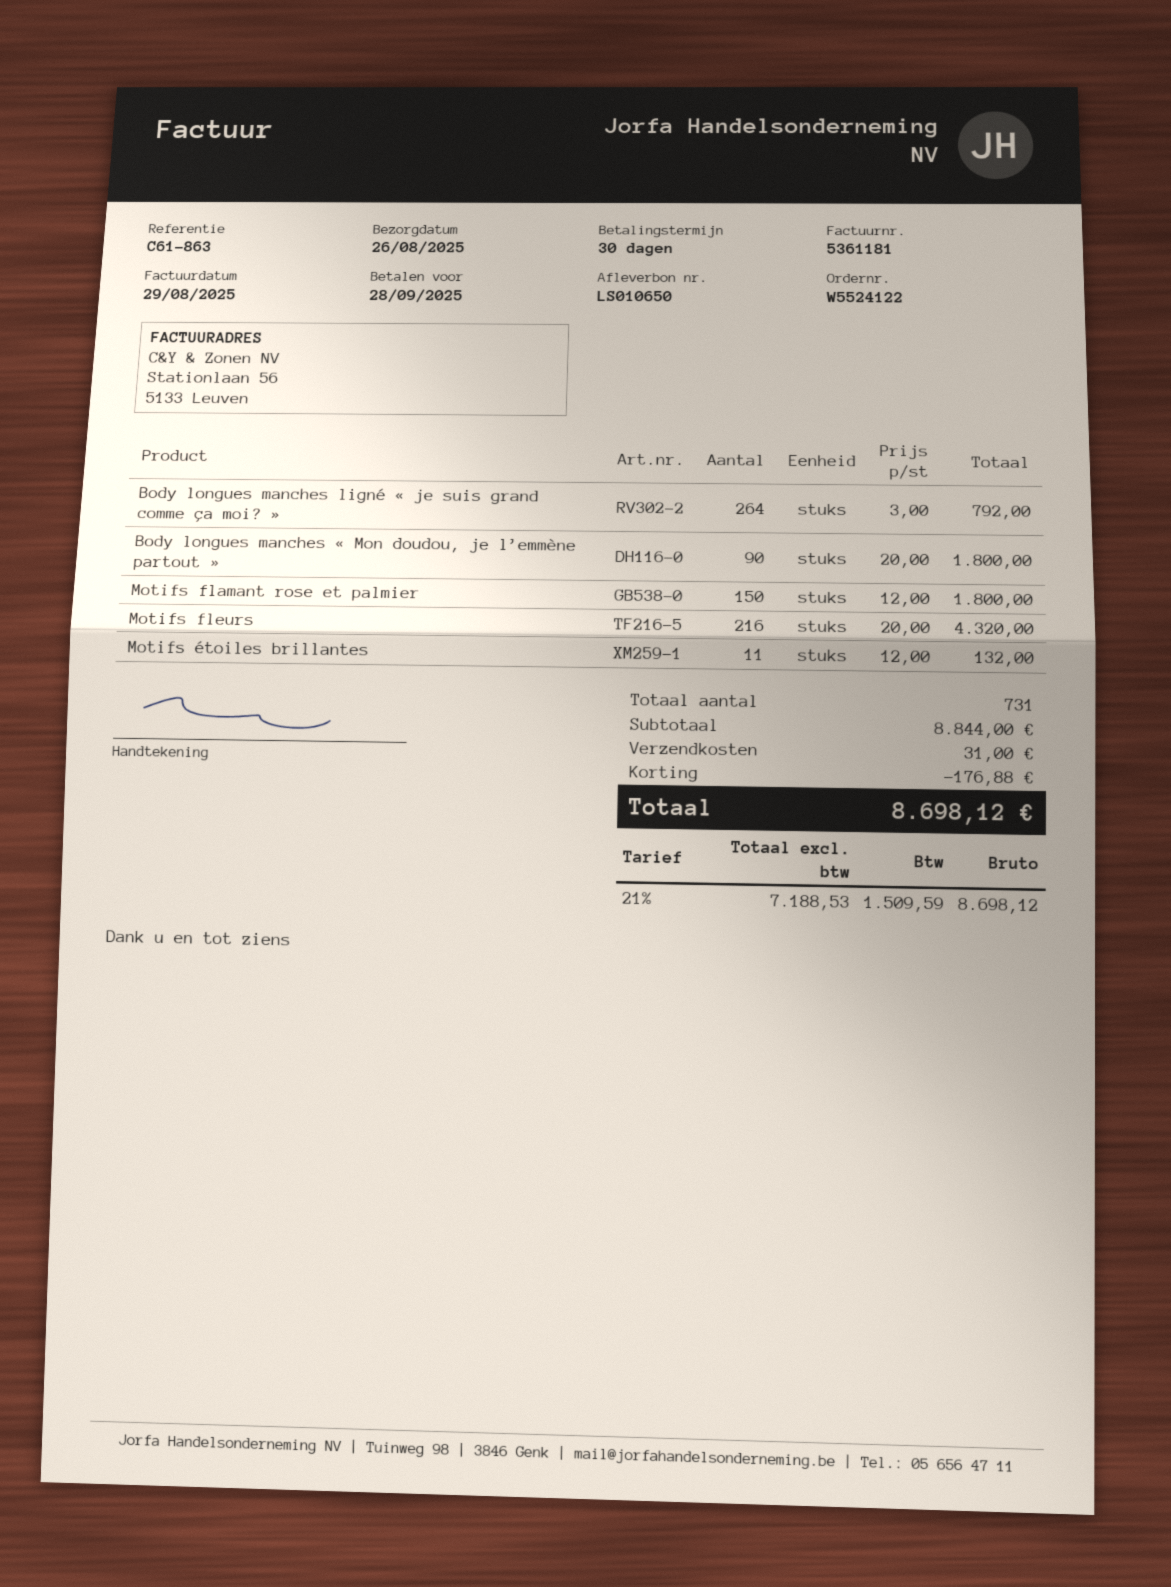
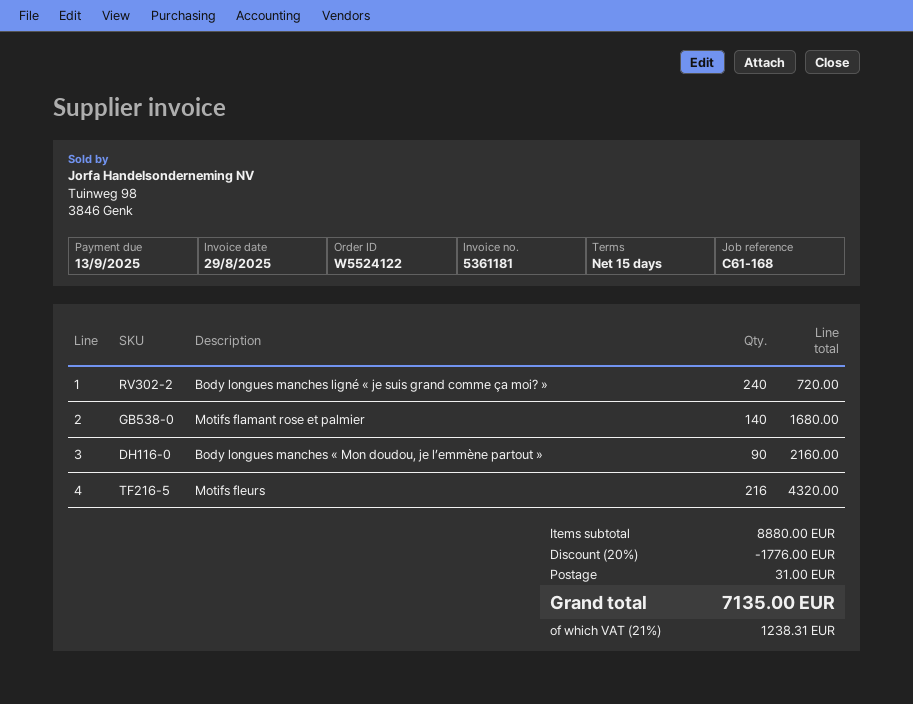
payment terms: 30 days -> 15 days
due date: 2025-09-28 -> 2025-09-13
reference: C61-863 -> C61-168
Body longues manches ligné « je suis grand comme ça moi? »: 264 for 792.00 -> 240 for 720.00
Body longues manches « Mon doudou, je l’emmène partout »: 90 for 1800.00 -> 90 for 2160.00
Motifs flamant rose et palmier: 150 for 1800.00 -> 140 for 1680.00
Motifs étoiles brillantes: 11 for 132.00 -> none
subtotal: 8844.00 -> 8880.00
discount: 176.88 -> 1776.00
tax: 21% = 1509.59 -> 21% = 1238.31
total: 8698.12 -> 7135.00

